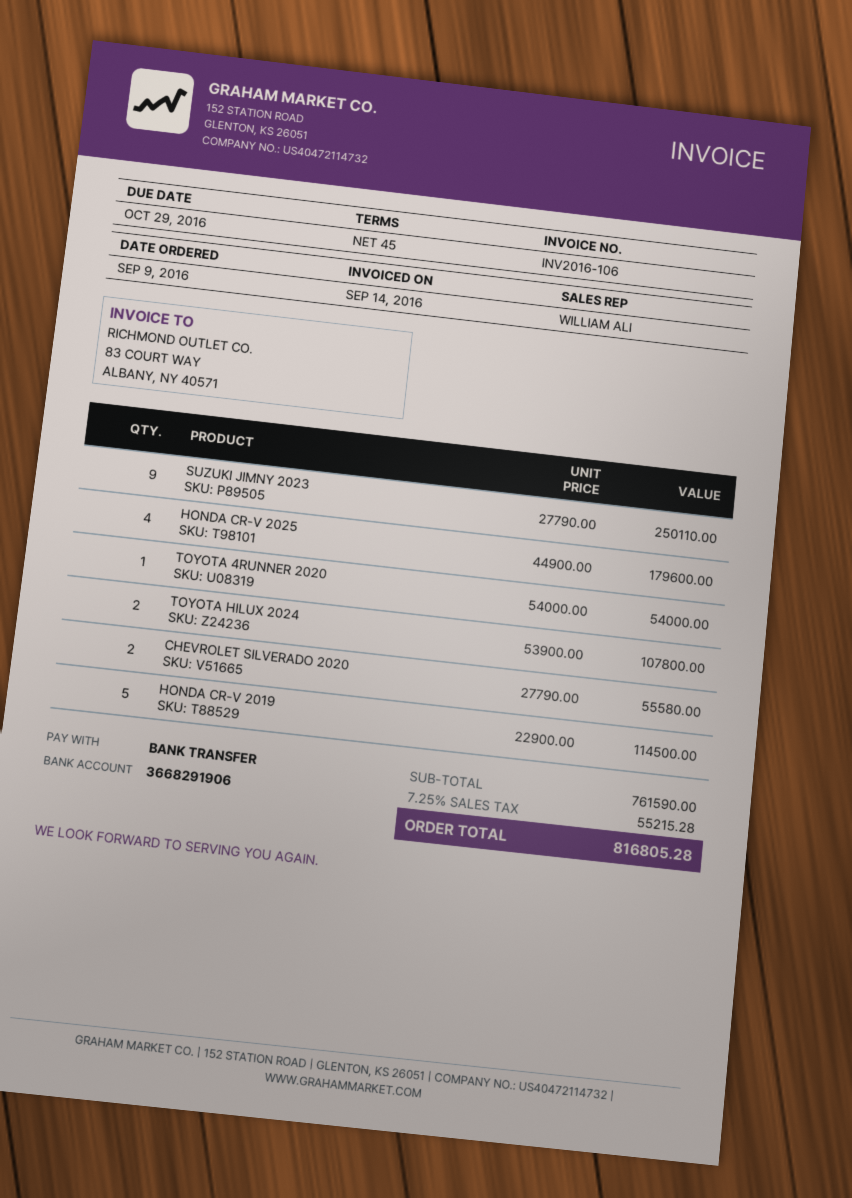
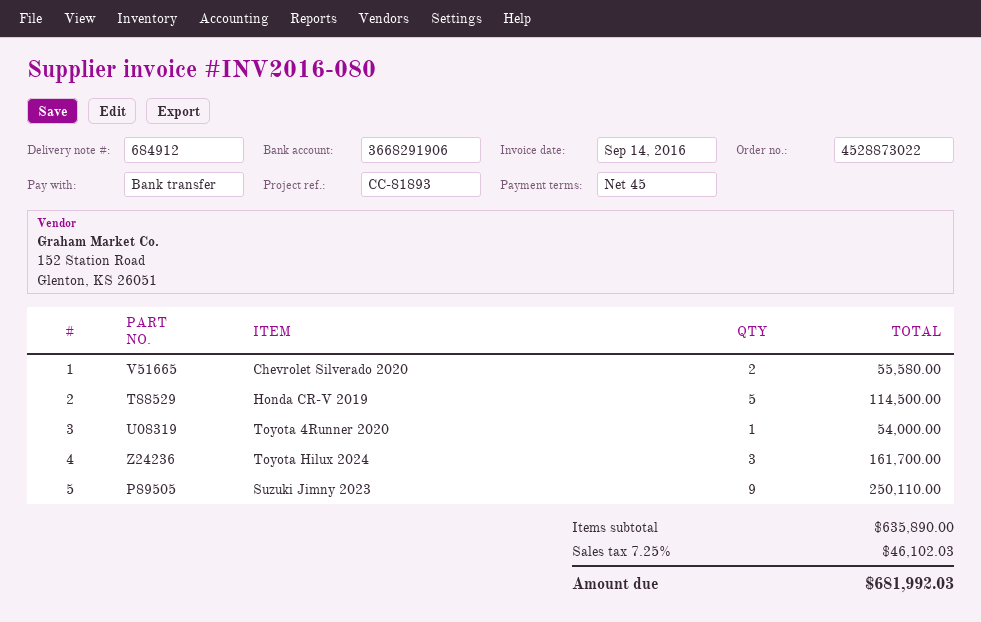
invoice number: INV2016-106 -> INV2016-080
HONDA CR-V 2025: 4 for 179600.00 -> none
TOYOTA HILUX 2024: 2 for 107800.00 -> 3 for 161700.00
subtotal: 761590.00 -> 635890.00
tax: 7.25% = 55215.28 -> 7.25% = 46102.03
total: 816805.28 -> 681992.03

